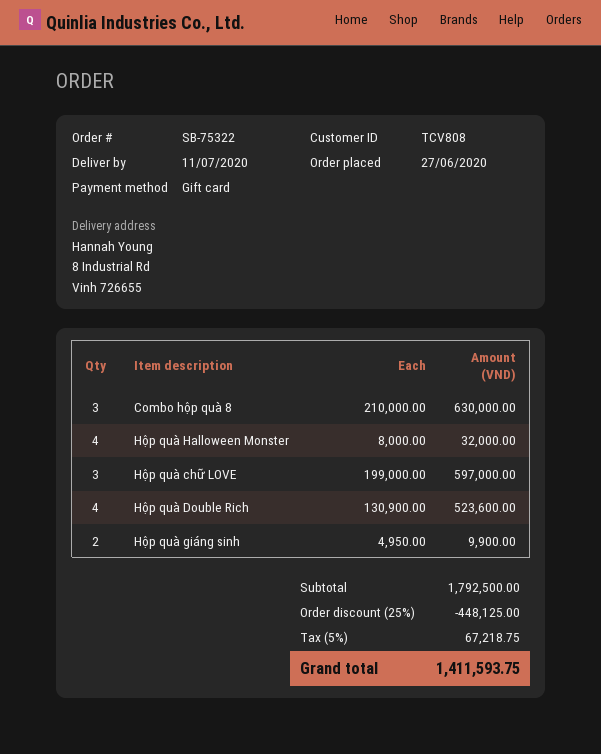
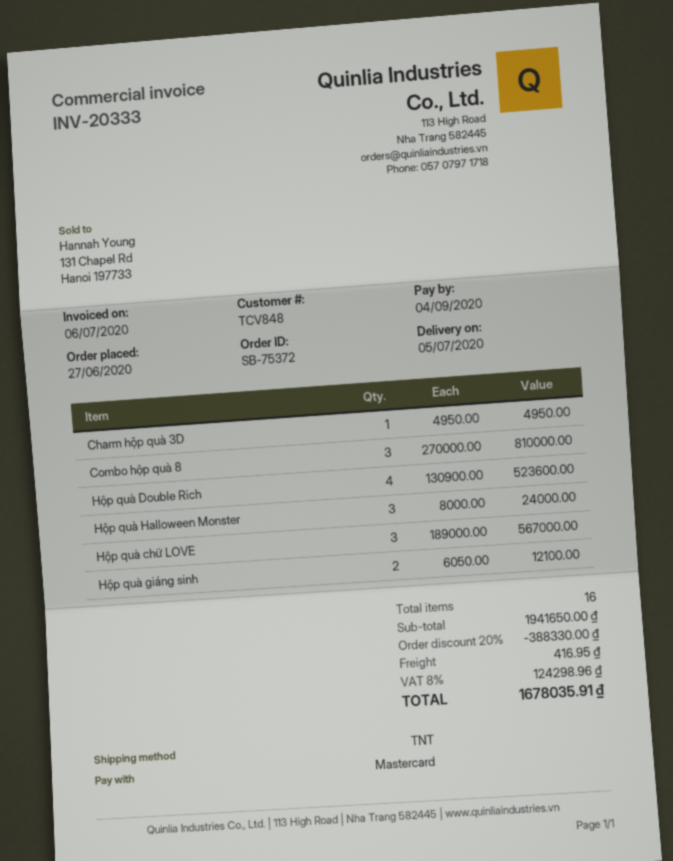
order number: SB-75322 -> SB-75372
delivery date: 2020-07-11 -> 2020-07-05
customer number: TCV808 -> TCV848
payment method: gift card -> Mastercard
Combo hộp quà 8: 3 x 210000.00 = 630000.00 -> 3 x 270000.00 = 810000.00
Hộp quà Halloween Monster: 4 x 8000.00 = 32000.00 -> 3 x 8000.00 = 24000.00
Hộp quà chữ LOVE: 3 x 199000.00 = 597000.00 -> 3 x 189000.00 = 567000.00
Hộp quà giáng sinh: 2 x 4950.00 = 9900.00 -> 2 x 6050.00 = 12100.00
Charm hộp quà 3D: none -> 1 x 4950.00 = 4950.00
subtotal: 1792500.00 -> 1941650.00
discount: 25% = 448125.00 -> 20% = 388330.00
shipping: none -> 416.95
tax: 5% = 67218.75 -> 8% = 124298.96
total: 1411593.75 -> 1678035.91

